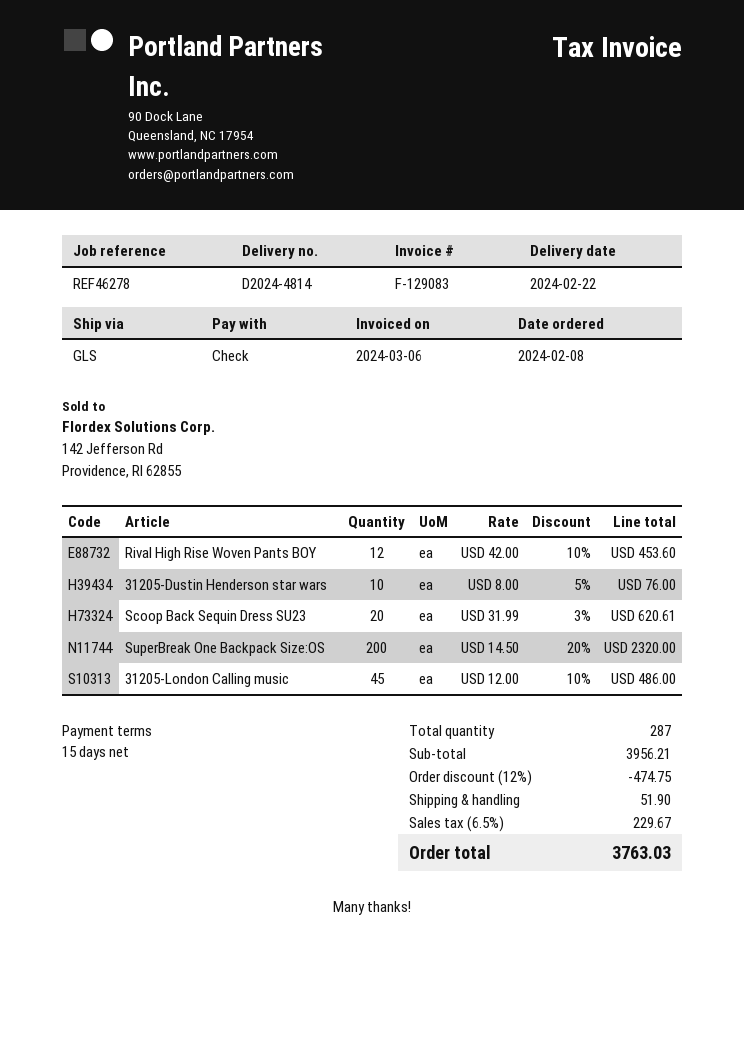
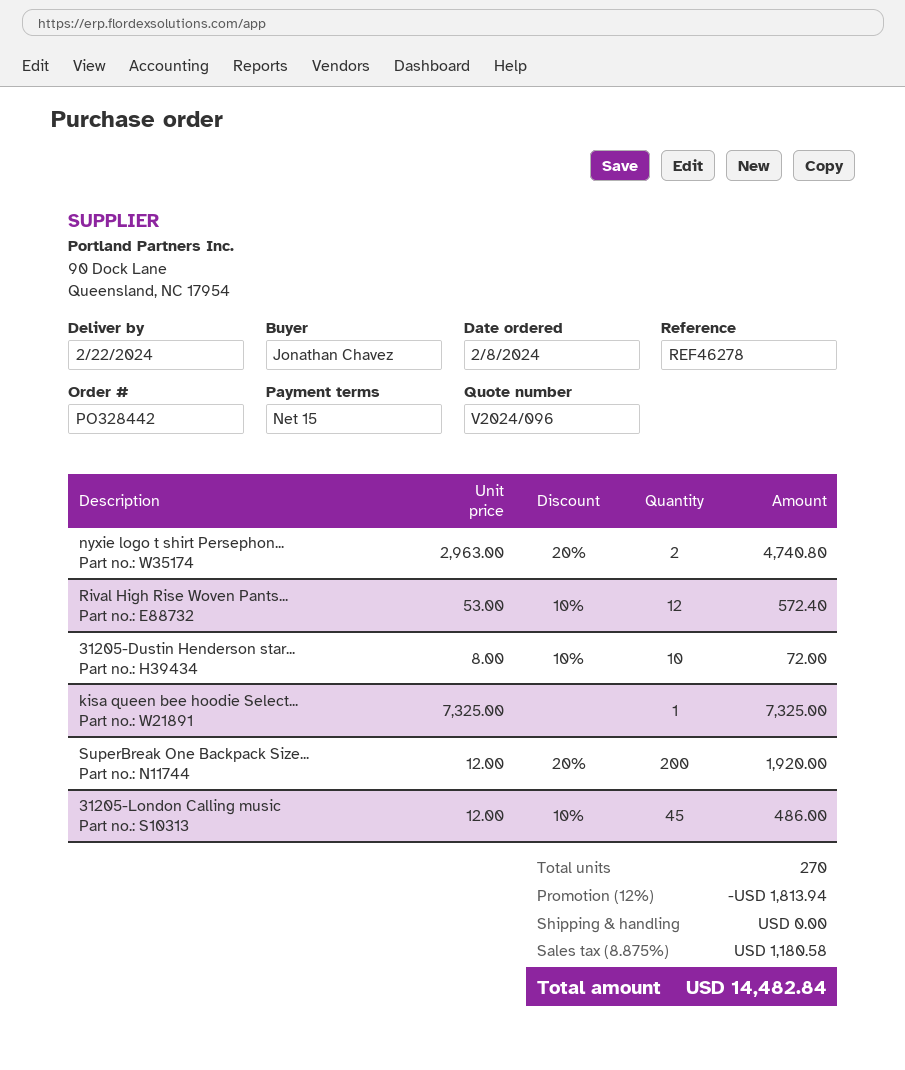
Rival High Rise Woven Pants BOY: 12 x 42.00 - 10% = 453.60 -> 12 x 53.00 - 10% = 572.40
31205-Dustin Henderson star wars: 10 x 8.00 - 5% = 76.00 -> 10 x 8.00 - 10% = 72.00
Scoop Back Sequin Dress SU23: 20 x 31.99 - 3% = 620.61 -> none
SuperBreak One Backpack Size:OS: 200 x 14.50 - 20% = 2320.00 -> 200 x 12.00 - 20% = 1920.00
nyxie logo t shirt Persephon...: none -> 2 x 2963.00 - 20% = 4740.80
kisa queen bee hoodie Select...: none -> 1 x 7325.00 = 7325.00
total quantity: 287 -> 270
discount: 12% = 474.75 -> 12% = 1813.94
shipping: 51.90 -> 0.00
tax: 6.5% = 229.67 -> 8.875% = 1180.58
total: 3763.03 -> 14482.84

